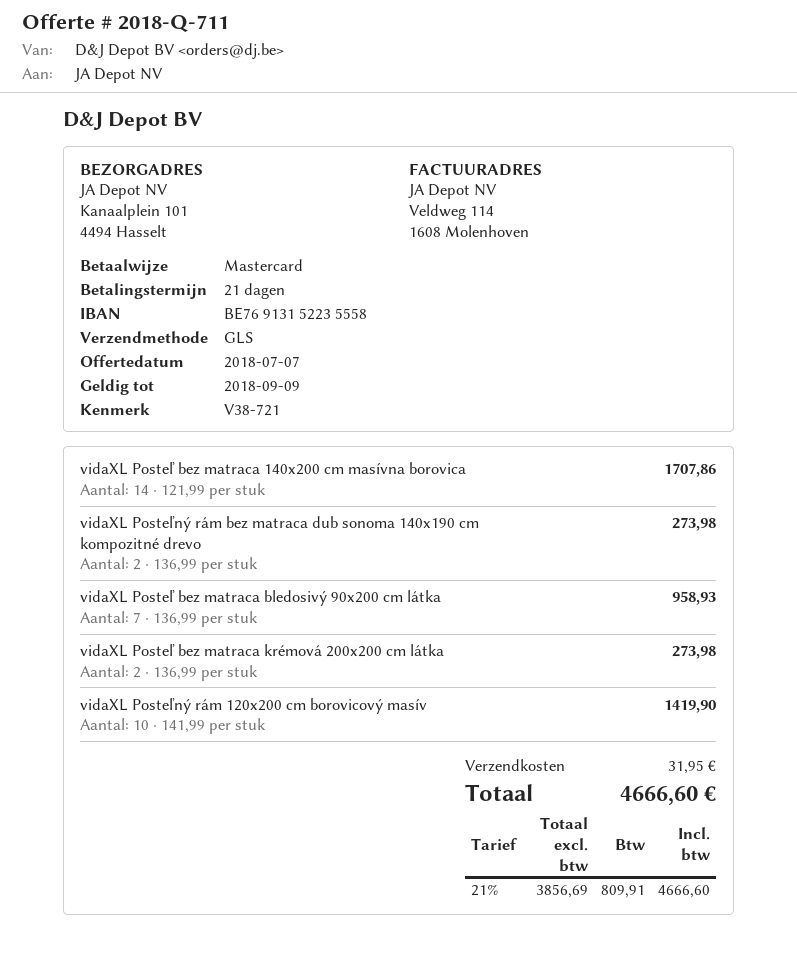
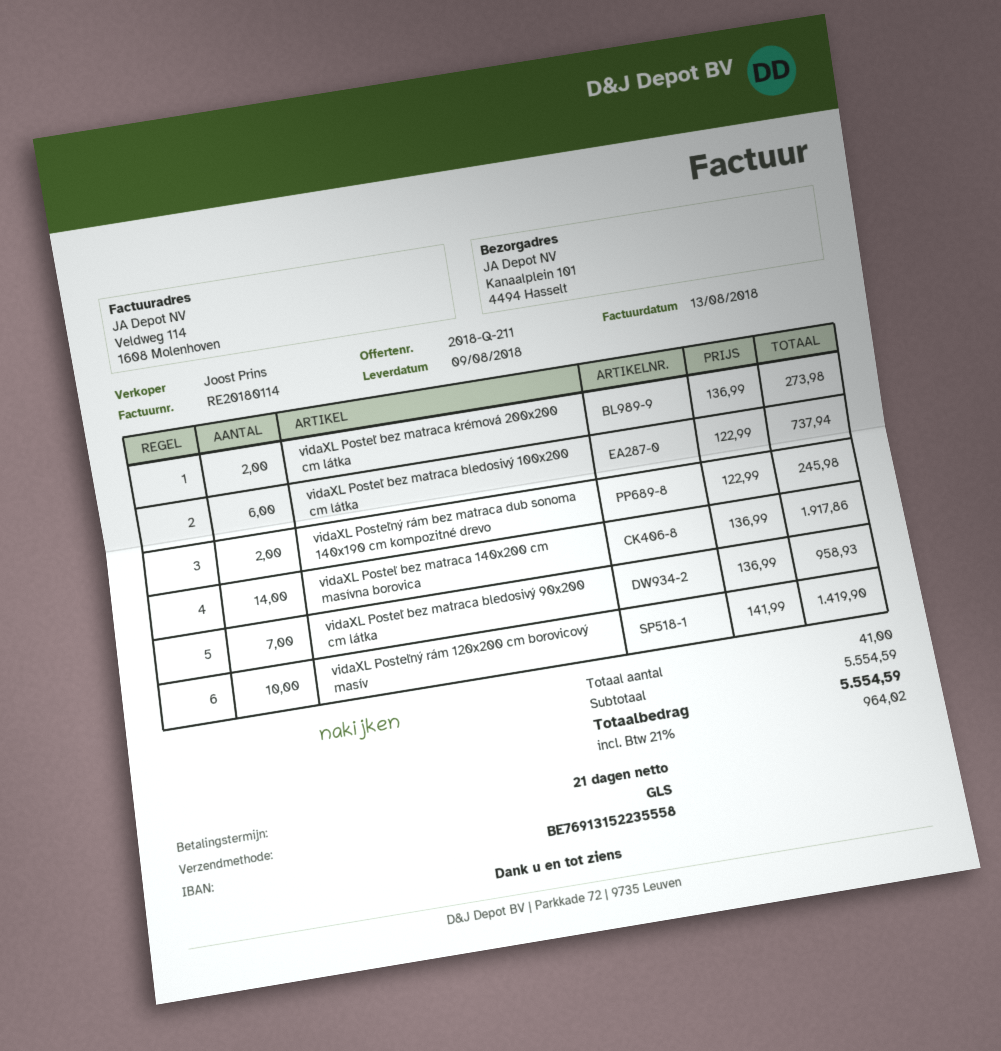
quote number: 2018-Q-711 -> 2018-Q-211
vidaXL Posteľ bez matraca 140x200 cm masívna borovica: 14 x 121.99 = 1707.86 -> 14 x 136.99 = 1917.86
vidaXL Posteľný rám bez matraca dub sonoma 140x190 cm kompozitné drevo: 2 x 136.99 = 273.98 -> 2 x 122.99 = 245.98
vidaXL Posteľ bez matraca bledosivý 100x200 cm látka: none -> 6 x 122.99 = 737.94
shipping: 31.95 -> none
tax: 21% = 809.91 -> 21% = 964.02
total: 4666.60 -> 5554.59

